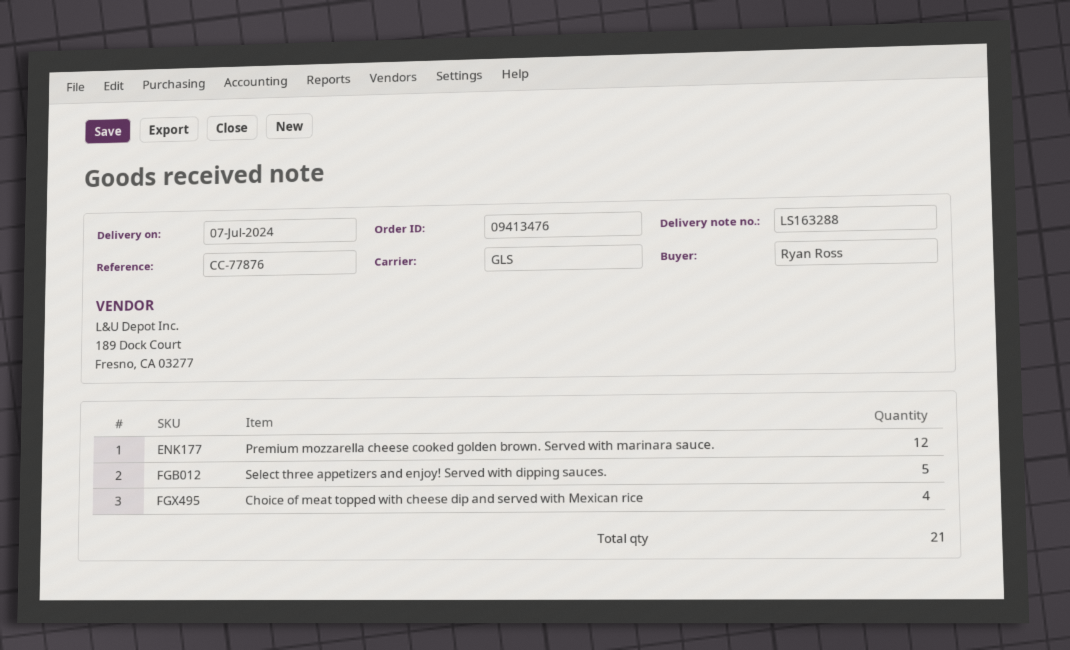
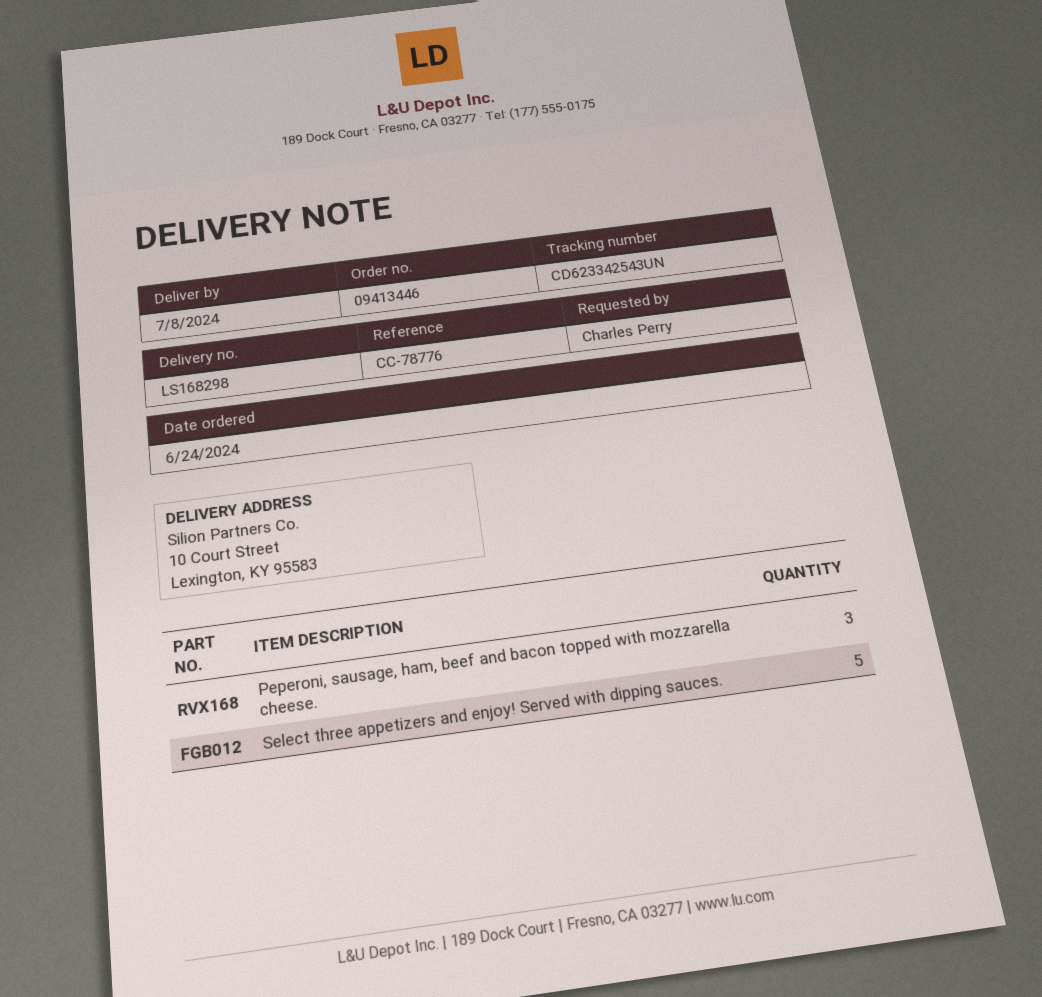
order number: 09413476 -> 09413446
delivery note number: LS163288 -> LS168298
delivery date: 2024-07-07 -> 2024-07-08
reference: CC-77876 -> CC-78776
ordered by: Ryan Ross -> Charles Perry
Premium mozzarella cheese cooked golden brown. Served with marinara sauce.: 12 -> none
Choice of meat topped with cheese dip and served with Mexican rice: 4 -> none
Peperoni, sausage, ham, beef and bacon topped with mozzarella cheese.: none -> 3

